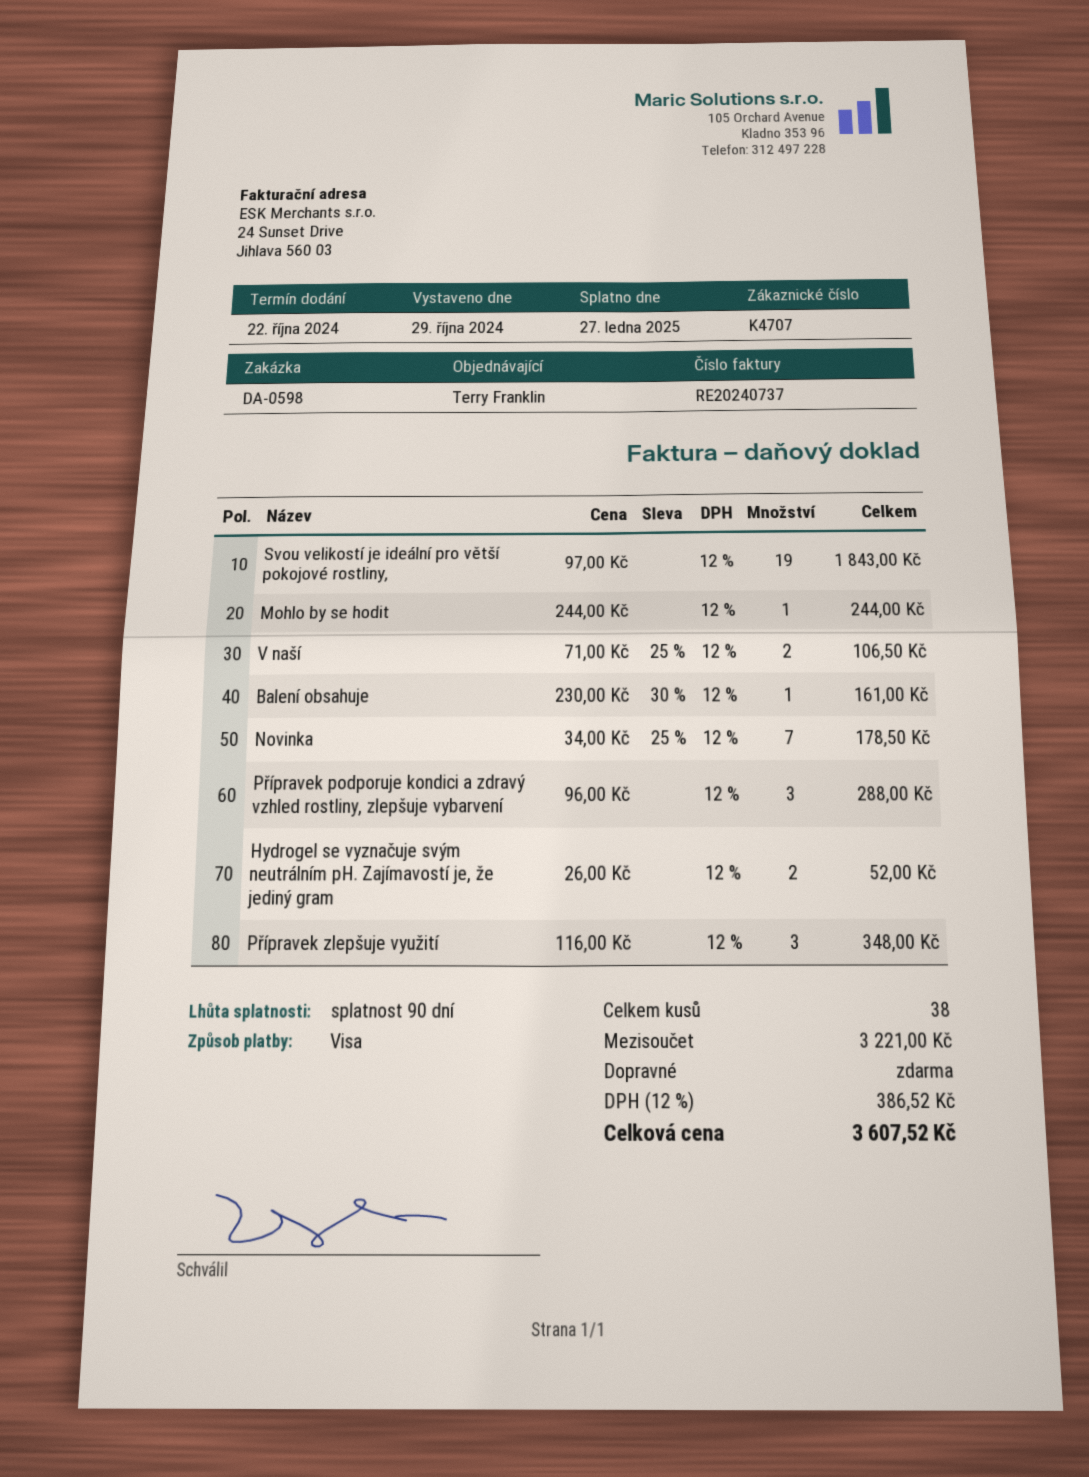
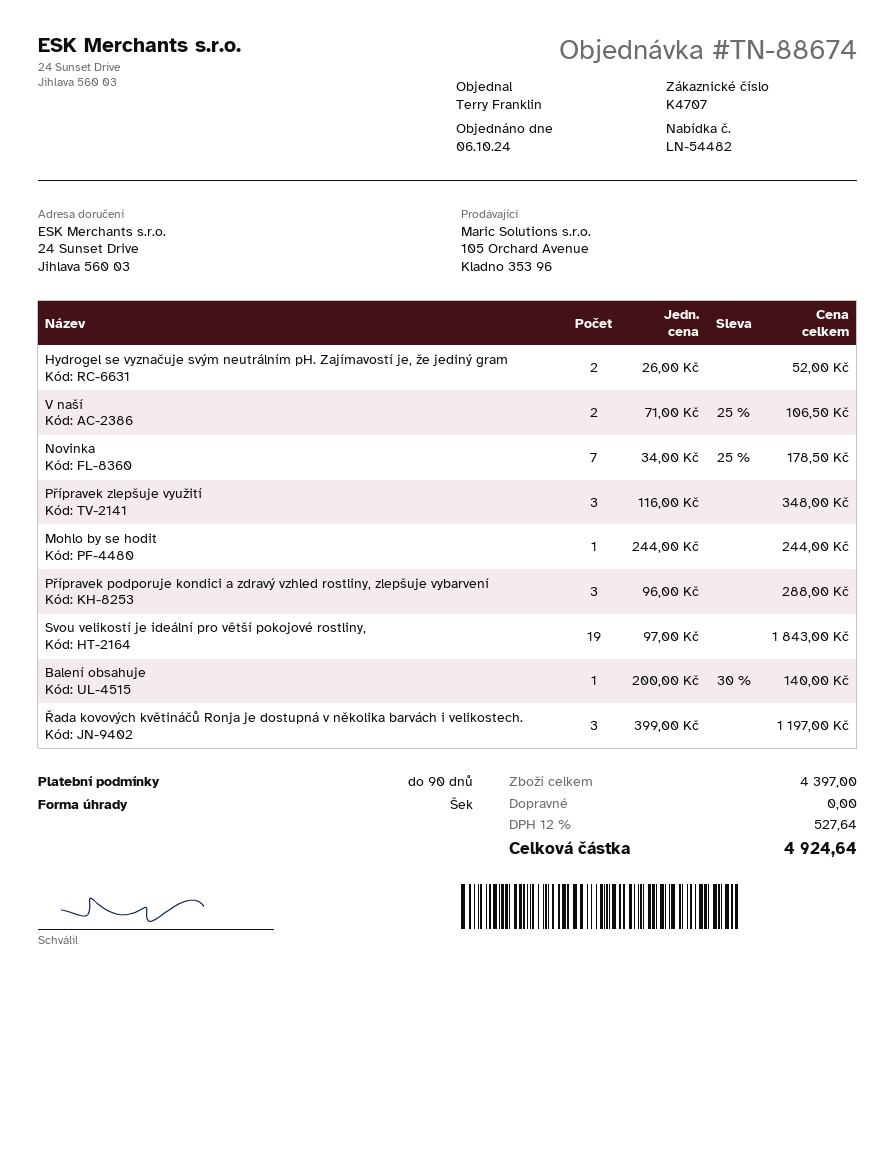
payment method: Visa -> cheque
Balení obsahuje: 1 x 230.00 - 30% = 161.00 -> 1 x 200.00 - 30% = 140.00
Řada kovových květináčů Ronja je dostupná v několika barvách i velikostech.: none -> 3 x 399.00 = 1197.00
subtotal: 3221.00 -> 4397.00
tax: 12% = 386.52 -> 12% = 527.64
total: 3607.52 -> 4924.64

